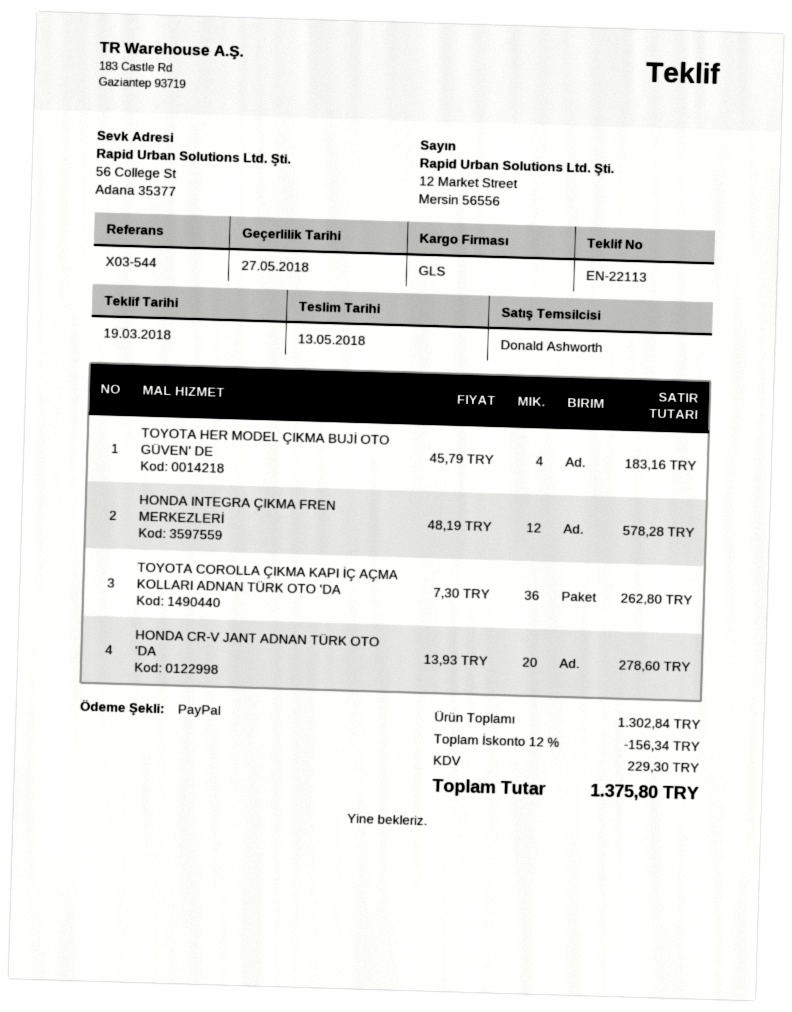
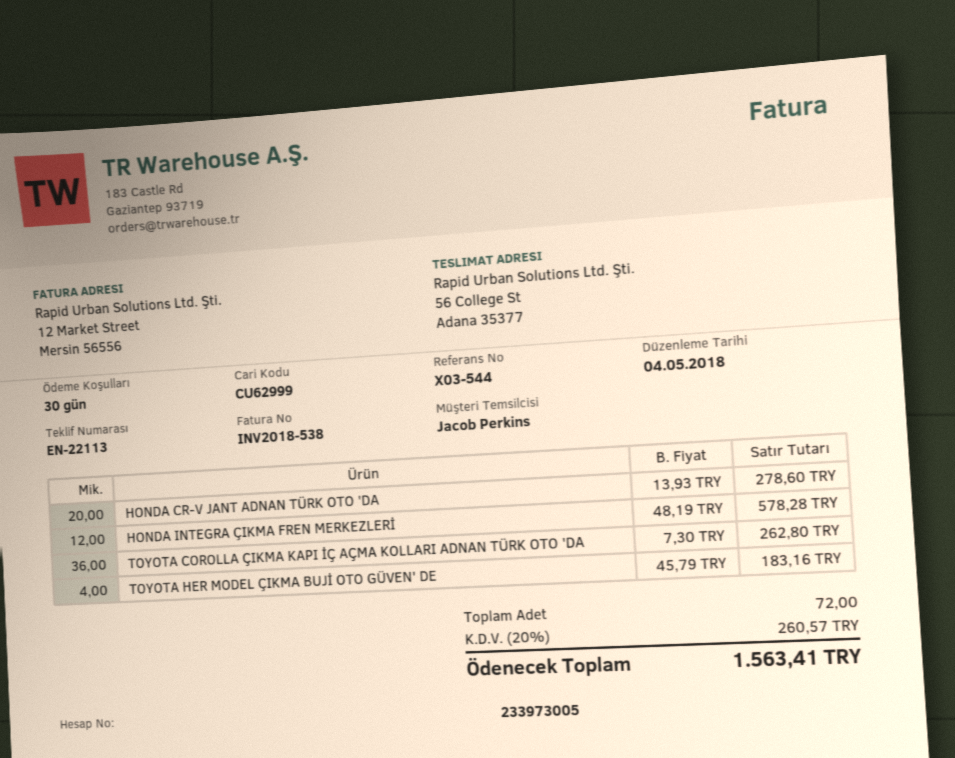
sales rep: Donald Ashworth -> Jacob Perkins
discount: 12% = 156.34 -> none
tax: 229.30 -> 260.57
total: 1375.80 -> 1563.41

